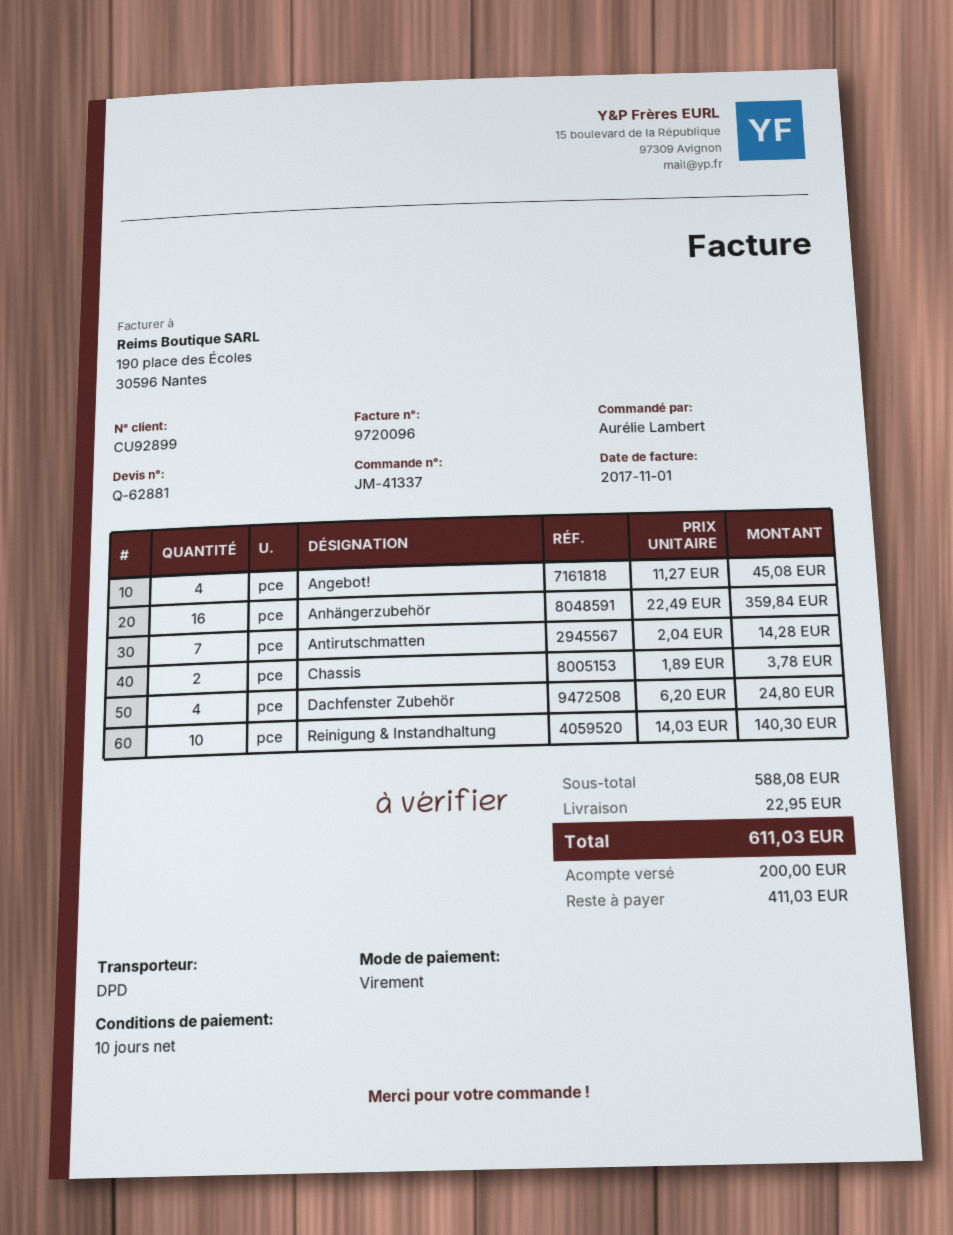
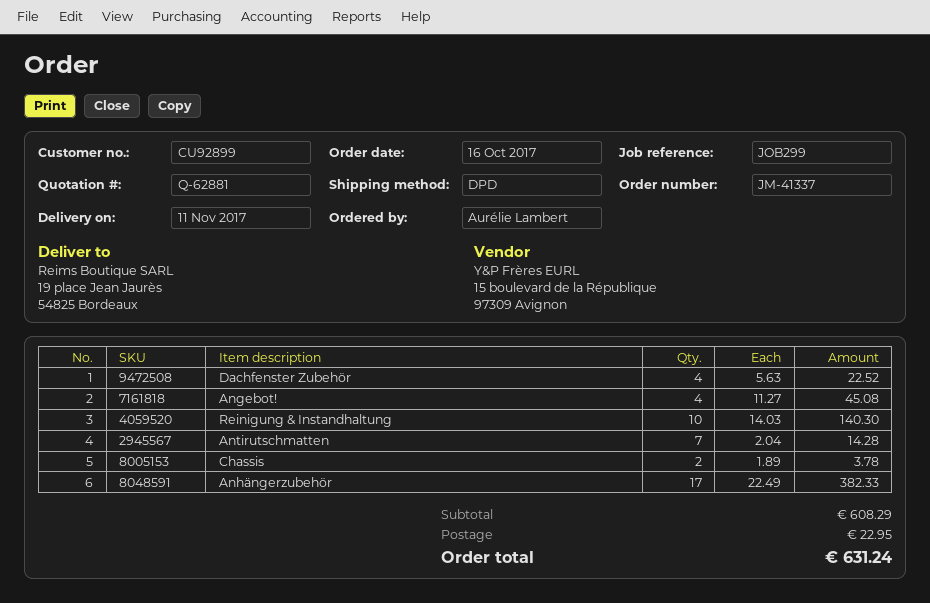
Anhängerzubehör: 16 x 22.49 = 359.84 -> 17 x 22.49 = 382.33
Dachfenster Zubehör: 4 x 6.20 = 24.80 -> 4 x 5.63 = 22.52
subtotal: 588.08 -> 608.29
total: 611.03 -> 631.24

